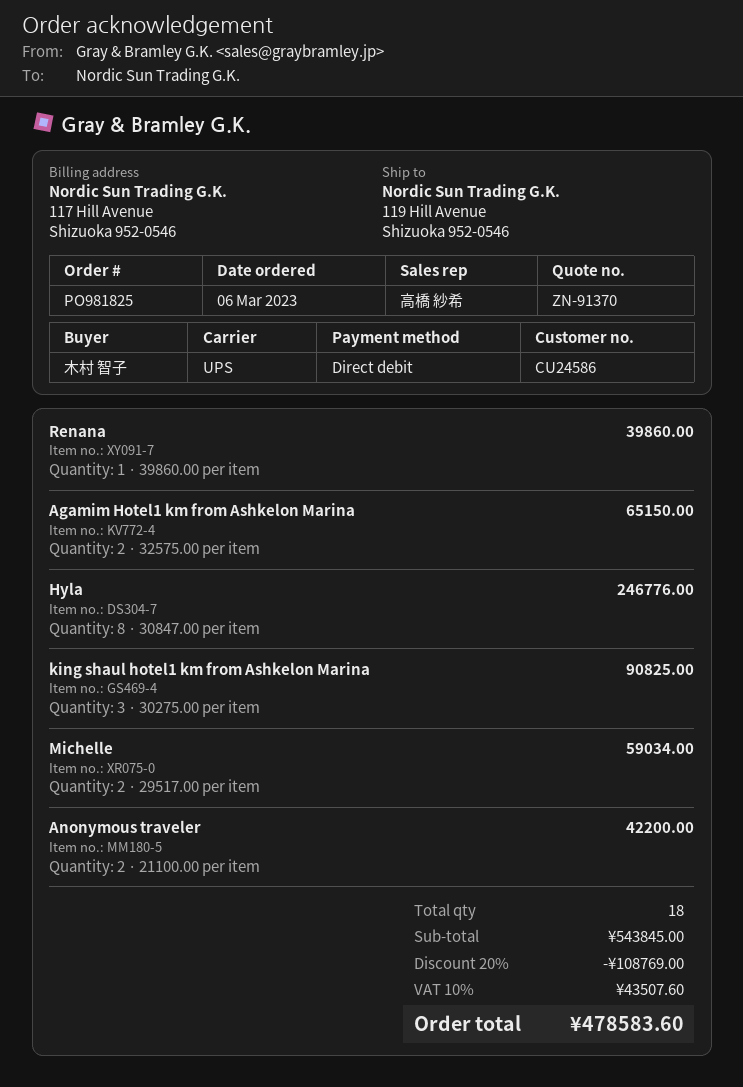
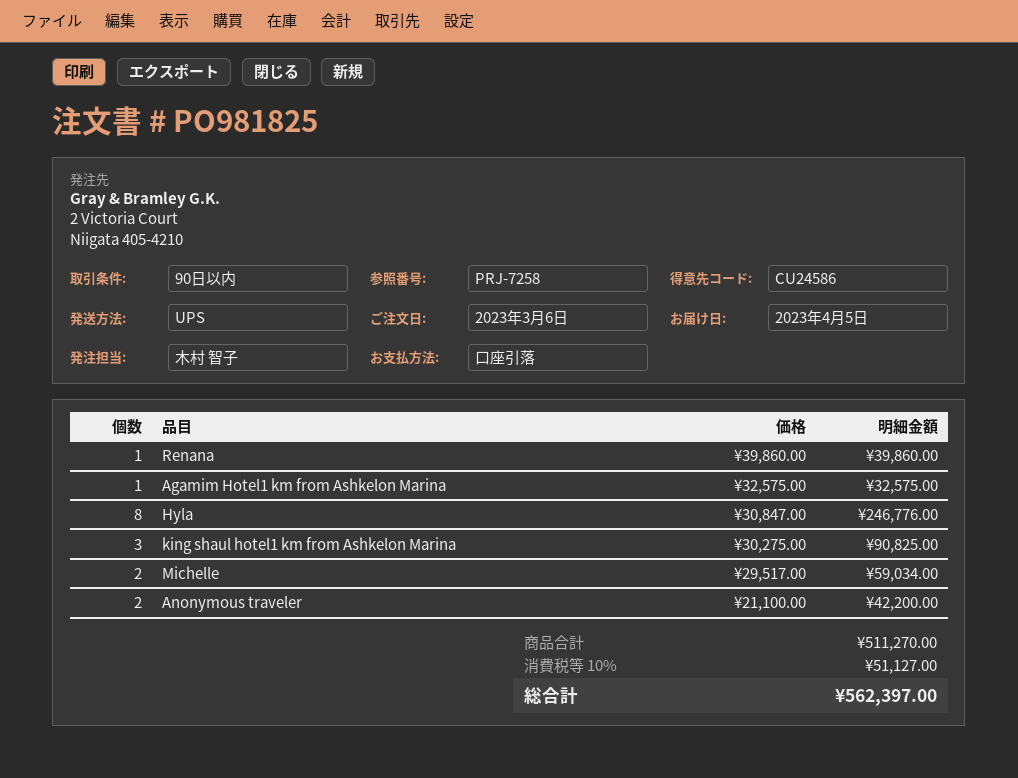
Agamim Hotel1 km from Ashkelon Marina: 2 x 32575.00 = 65150.00 -> 1 x 32575.00 = 32575.00
subtotal: 543845.00 -> 511270.00
discount: 20% = 108769.00 -> none
tax: 10% = 43507.60 -> 10% = 51127.00
total: 478583.60 -> 562397.00

